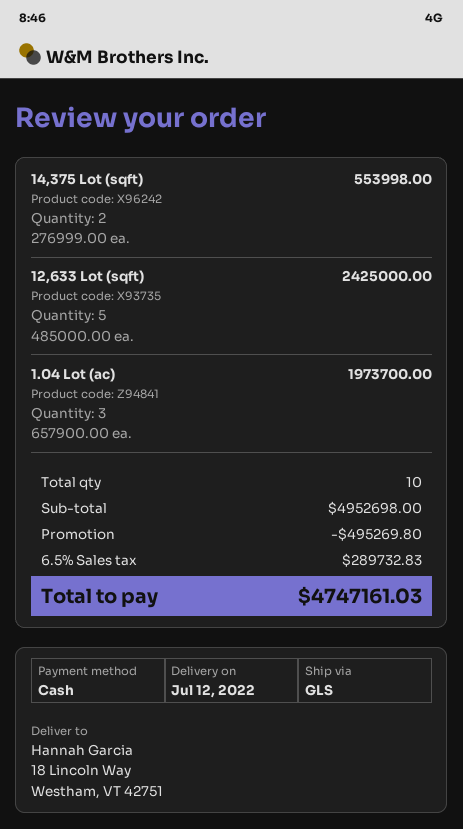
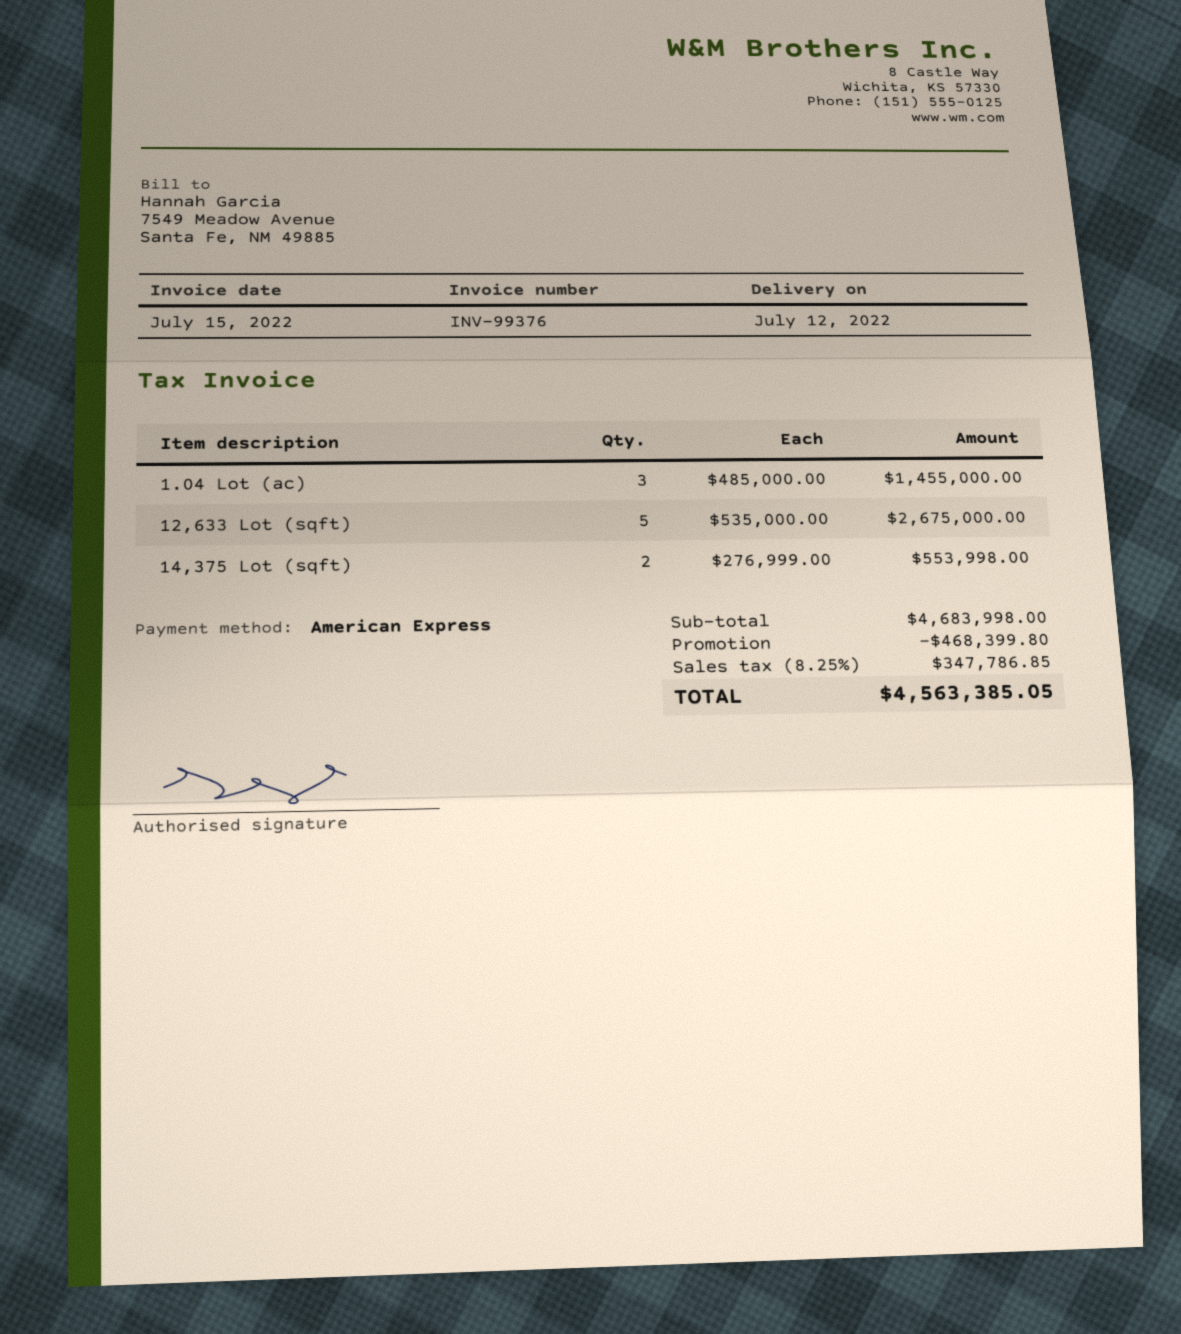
payment method: cash -> American Express
12,633 Lot (sqft): 5 x 485000.00 = 2425000.00 -> 5 x 535000.00 = 2675000.00
1.04 Lot (ac): 3 x 657900.00 = 1973700.00 -> 3 x 485000.00 = 1455000.00
subtotal: 4952698.00 -> 4683998.00
discount: 495269.80 -> 468399.80
tax: 6.5% = 289732.83 -> 8.25% = 347786.85
total: 4747161.03 -> 4563385.05

